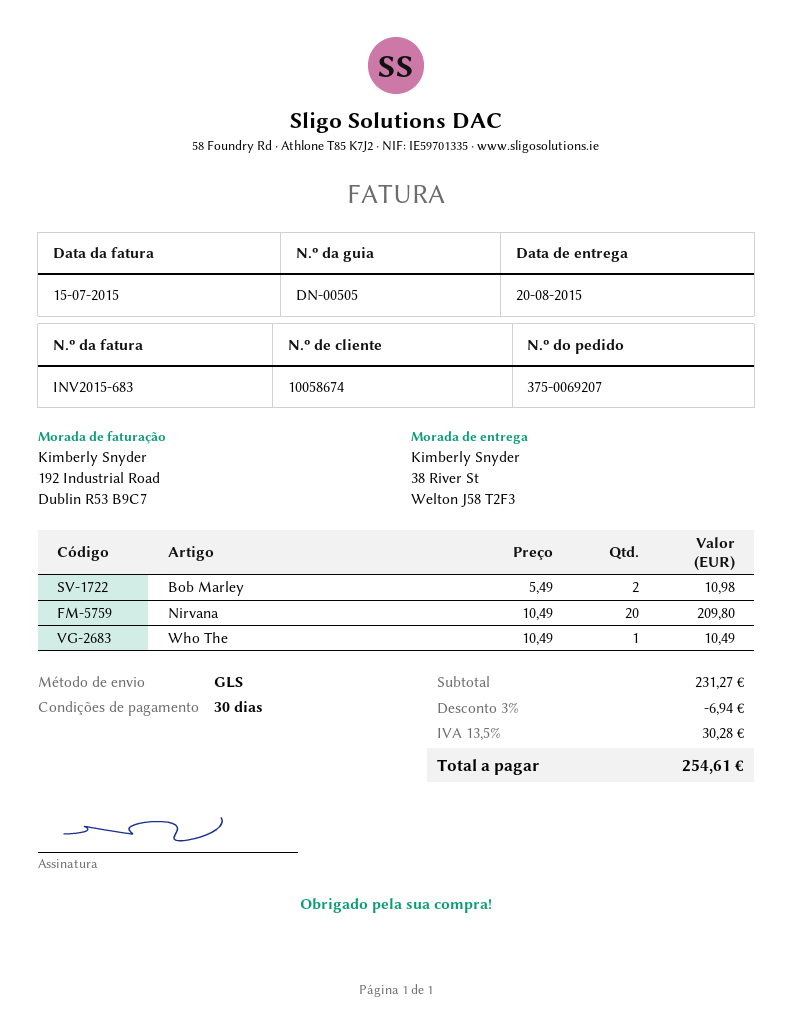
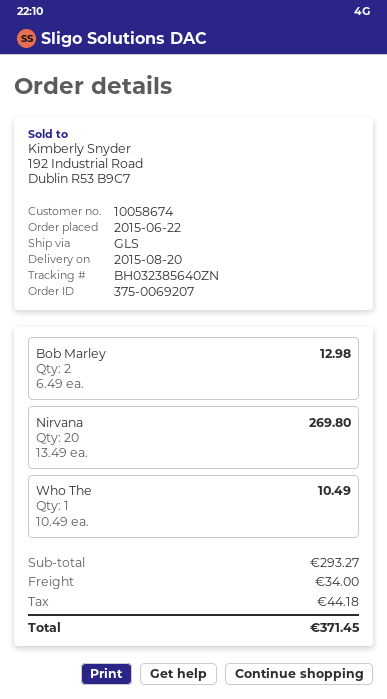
Bob Marley: 2 x 5.49 = 10.98 -> 2 x 6.49 = 12.98
Nirvana: 20 x 10.49 = 209.80 -> 20 x 13.49 = 269.80
subtotal: 231.27 -> 293.27
discount: 3% = 6.94 -> none
shipping: none -> 34.00
tax: 30.28 -> 44.18
total: 254.61 -> 371.45

